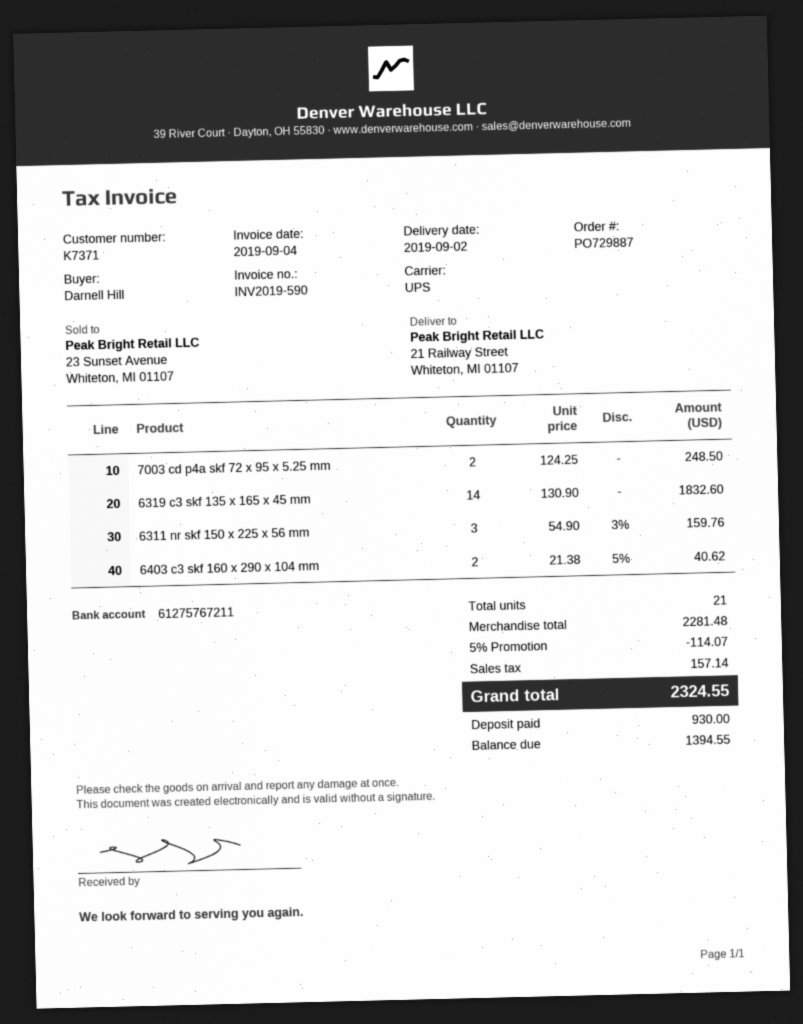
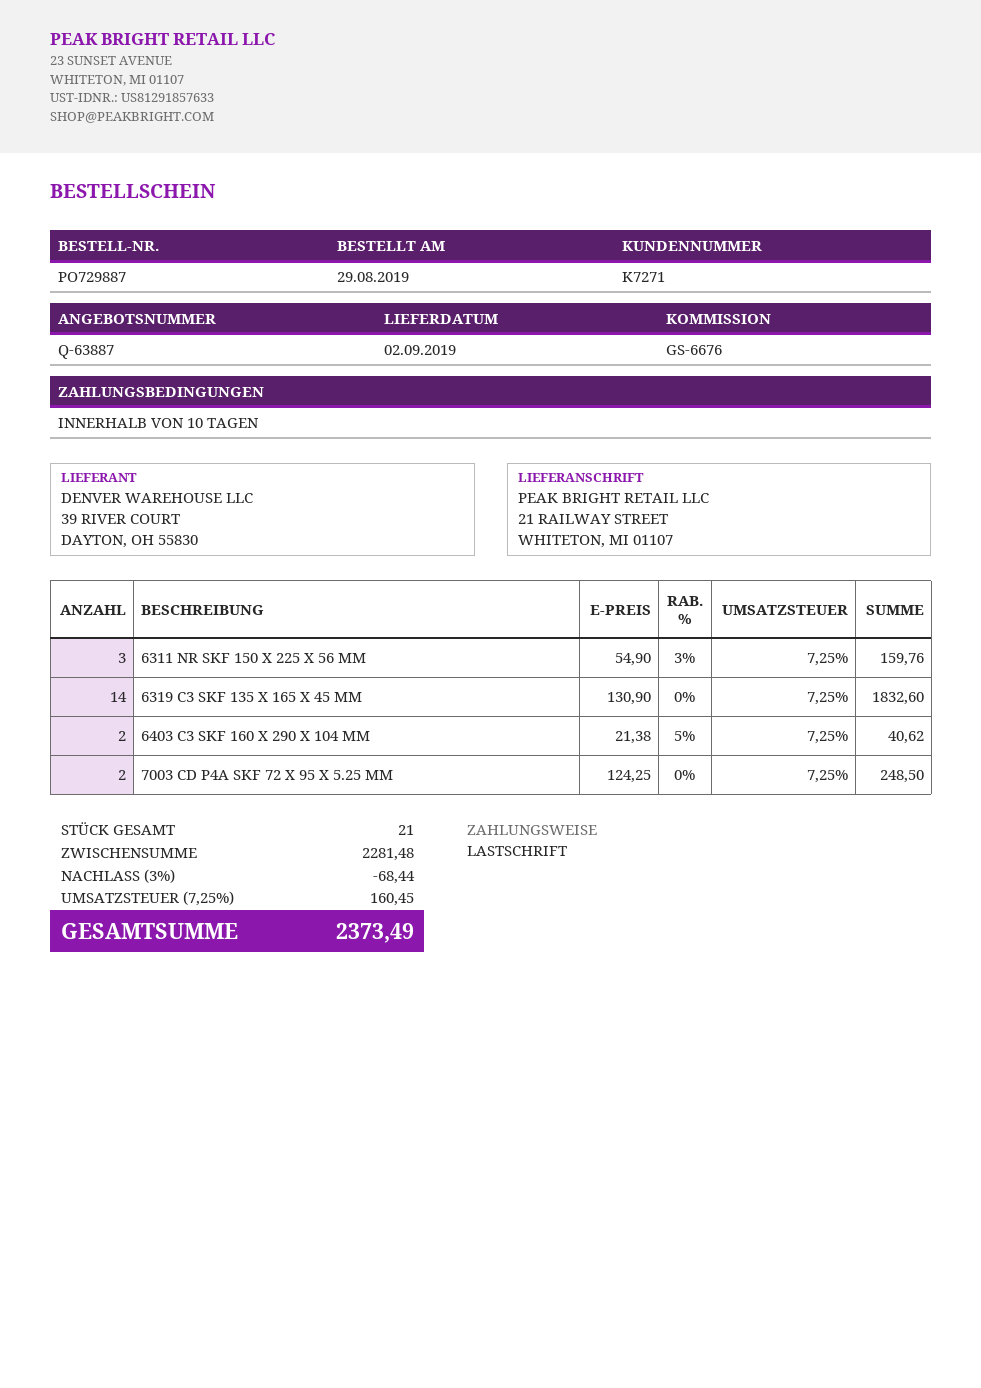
customer number: K7371 -> K7271
discount: 5% = 114.07 -> 3% = 68.44
tax: 157.14 -> 160.45
total: 2324.55 -> 2373.49

